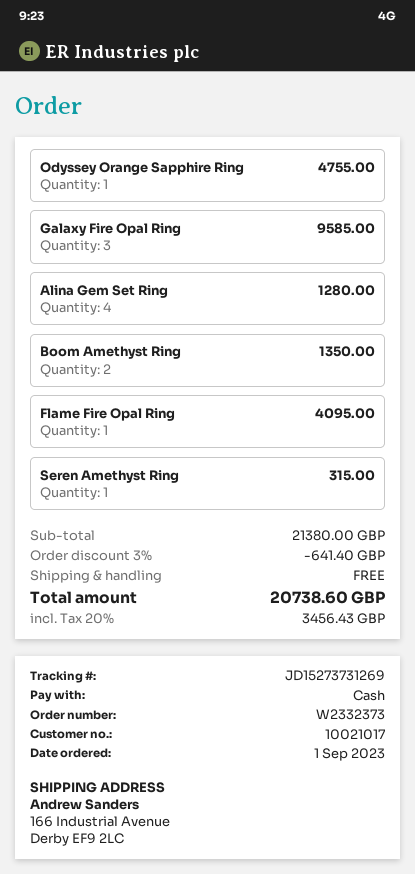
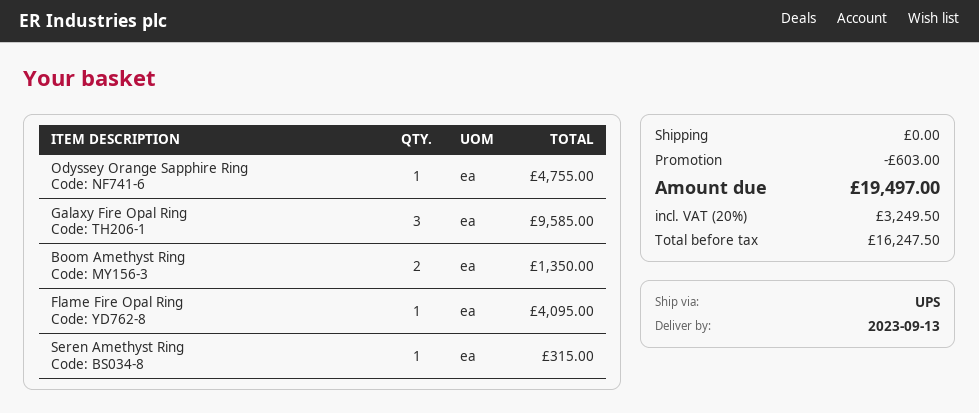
Alina Gem Set Ring: 4 for 1280.00 -> none
discount: 641.40 -> 603.00
tax: 20% = 3456.43 -> 20% = 3249.50
total: 20738.60 -> 19497.00

